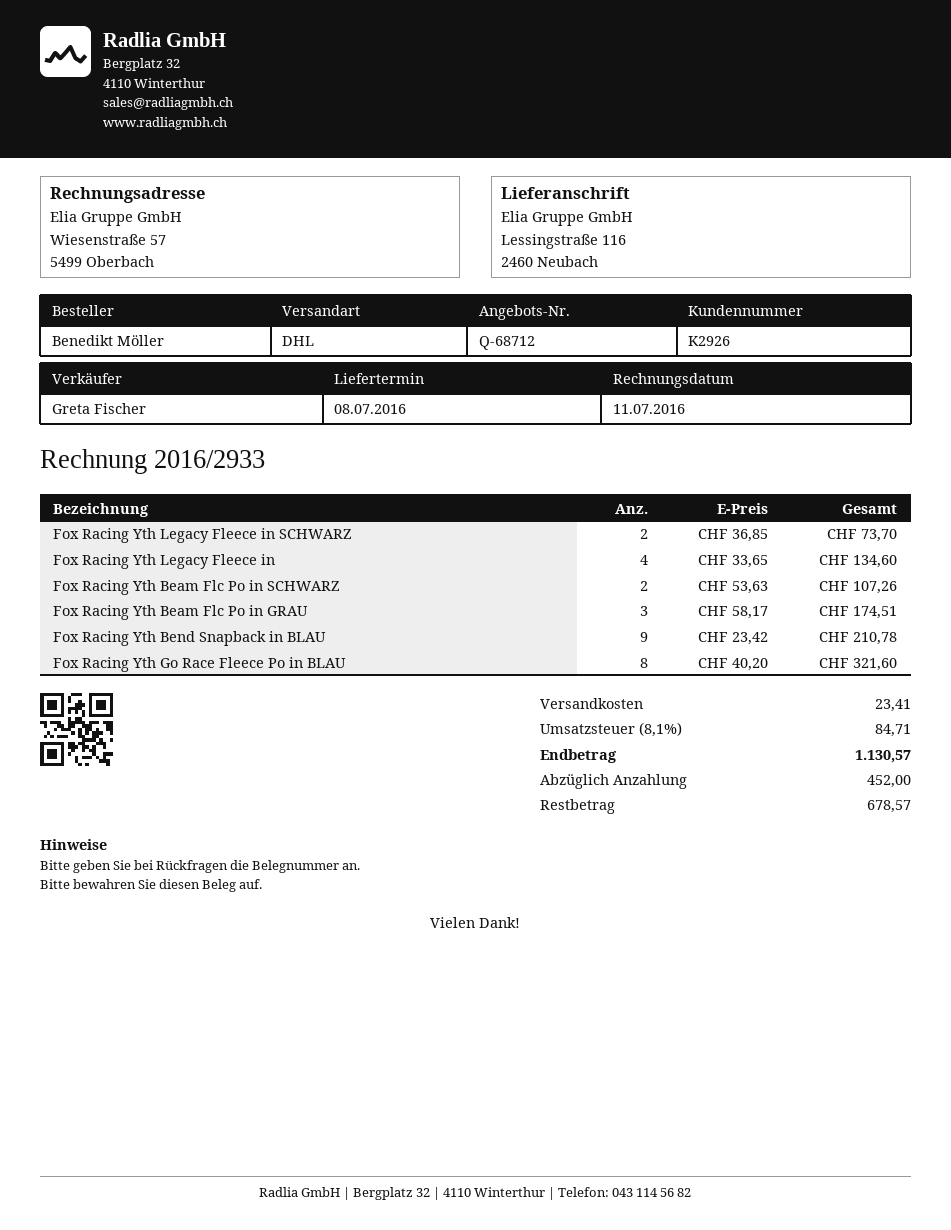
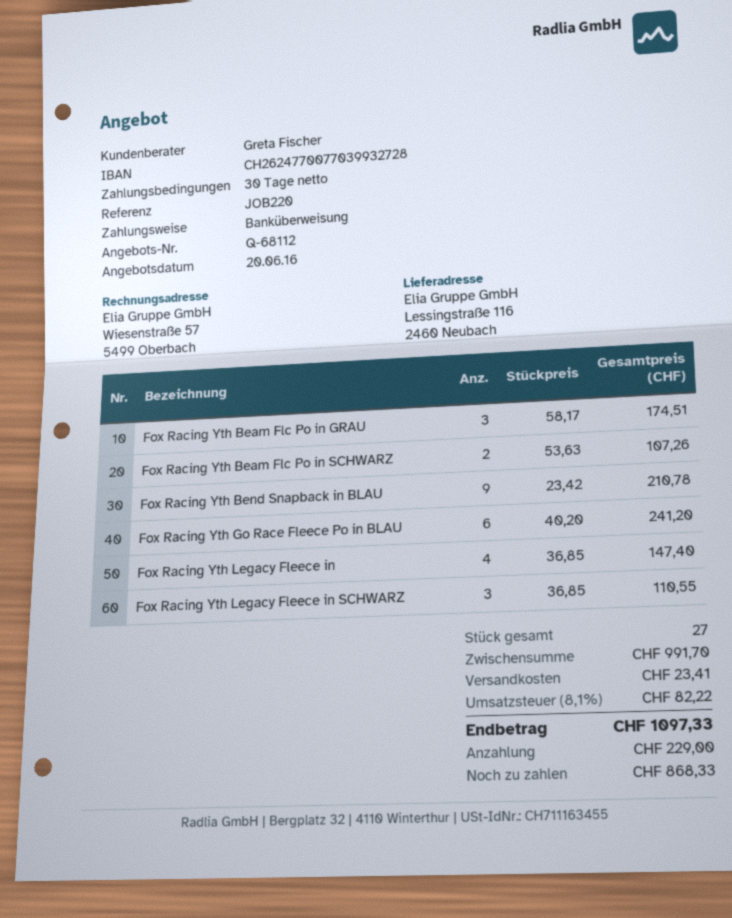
quote number: Q-68712 -> Q-68112
Fox Racing Yth Legacy Fleece in SCHWARZ: 2 x 36.85 = 73.70 -> 3 x 36.85 = 110.55
Fox Racing Yth Legacy Fleece in: 4 x 33.65 = 134.60 -> 4 x 36.85 = 147.40
Fox Racing Yth Go Race Fleece Po in BLAU: 8 x 40.20 = 321.60 -> 6 x 40.20 = 241.20
tax: 8.1% = 84.71 -> 8.1% = 82.22
total: 1130.57 -> 1097.33
deposit: 452.00 -> 229.00
balance: 678.57 -> 868.33

